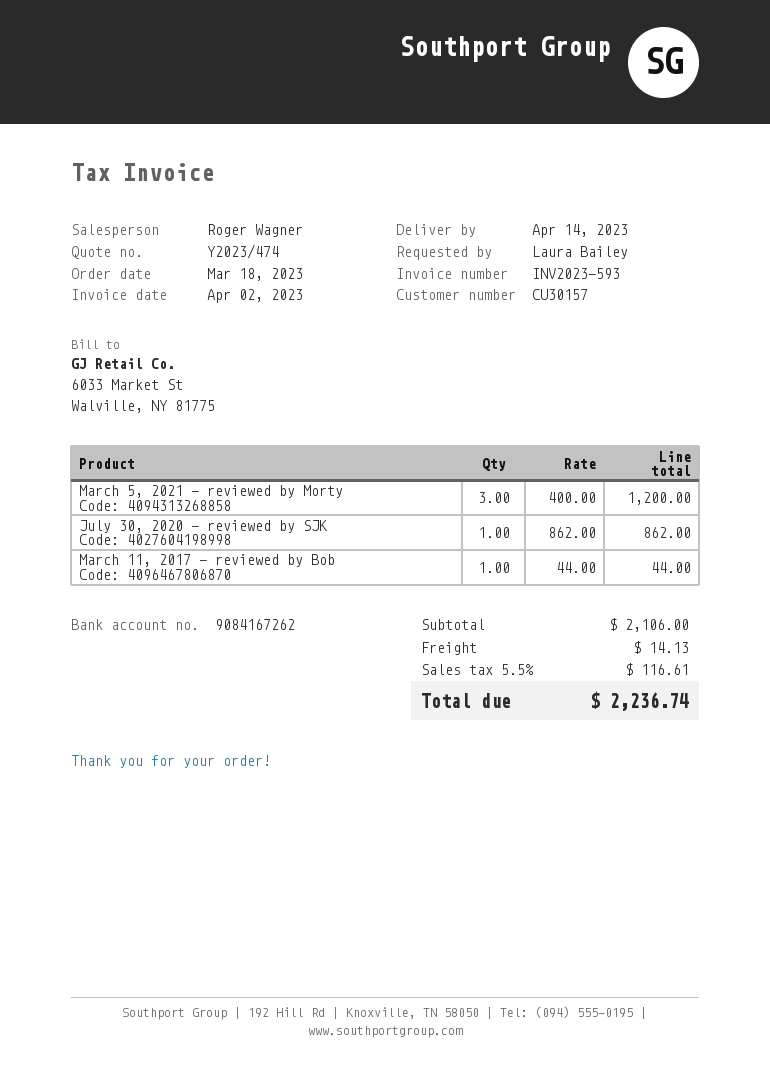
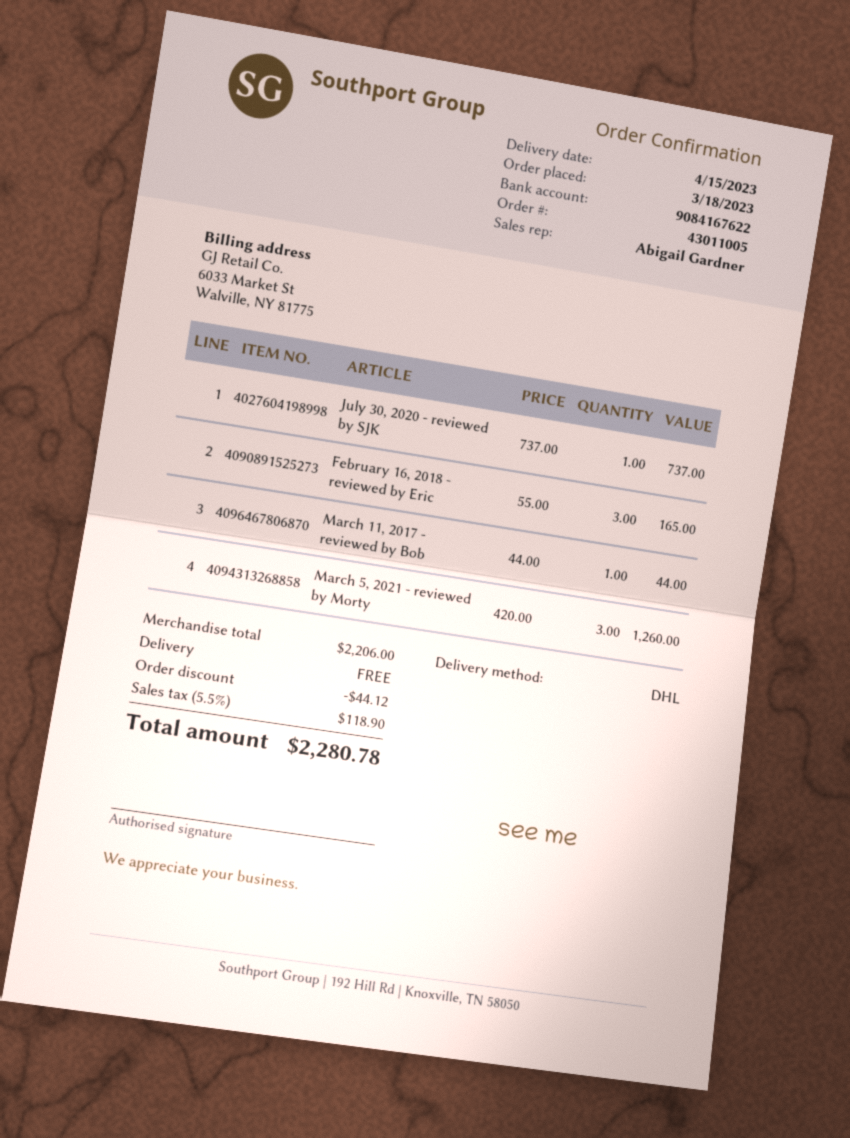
delivery date: 2023-04-14 -> 2023-04-15
sales rep: Roger Wagner -> Abigail Gardner
bank account: 9084167262 -> 9084167622
March 5, 2021 - reviewed by Morty: 3 x 400.00 = 1200.00 -> 3 x 420.00 = 1260.00
July 30, 2020 - reviewed by SJK: 1 x 862.00 = 862.00 -> 1 x 737.00 = 737.00
February 16, 2018 - reviewed by Eric: none -> 3 x 55.00 = 165.00
subtotal: 2106.00 -> 2206.00
discount: none -> 44.12
shipping: 14.13 -> 0.00
tax: 5.5% = 116.61 -> 5.5% = 118.90
total: 2236.74 -> 2280.78

